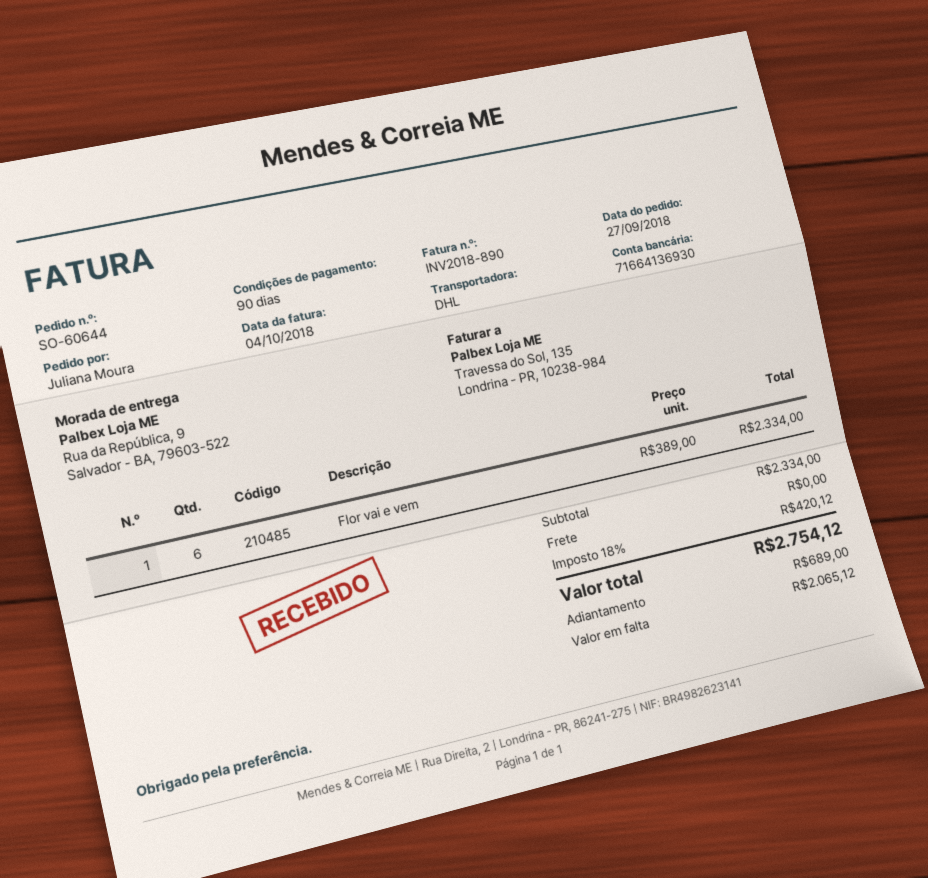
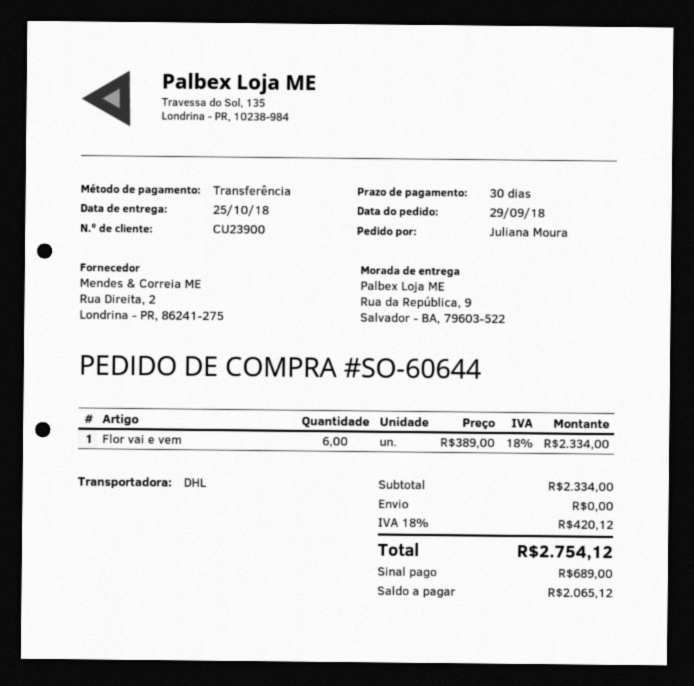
order date: 2018-09-27 -> 2018-09-29
payment terms: 90 days -> 30 days

